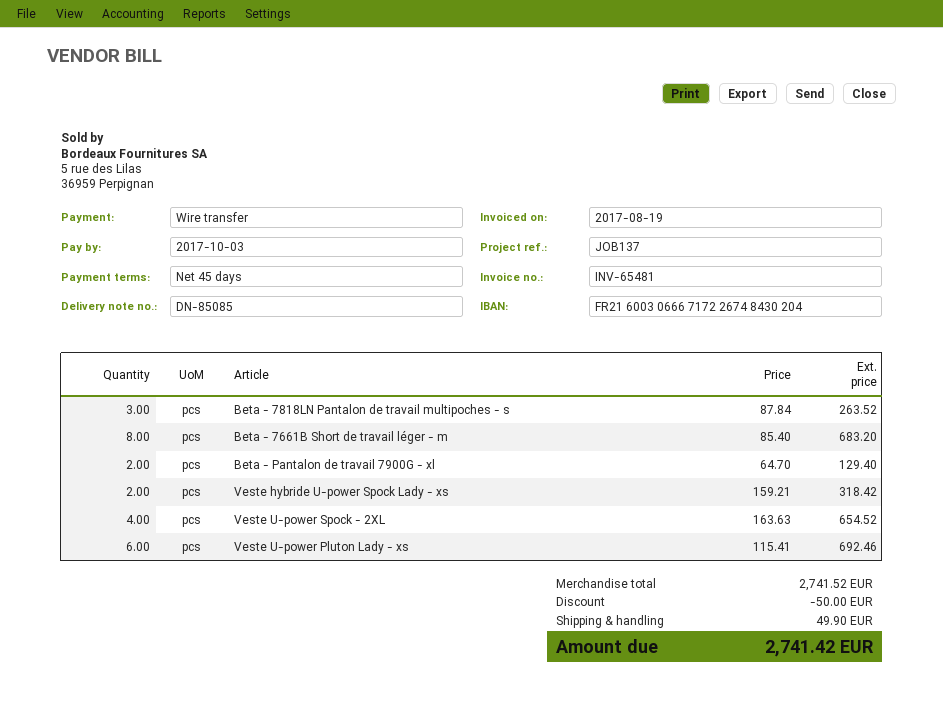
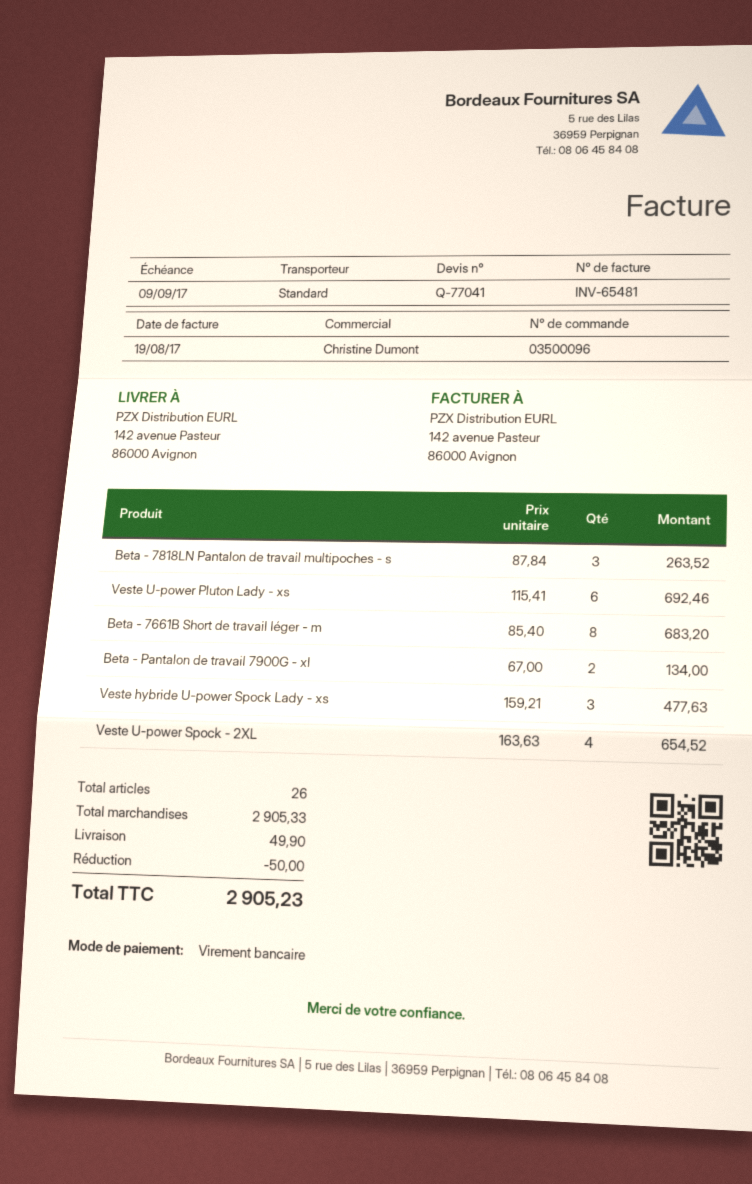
due date: 2017-10-03 -> 2017-09-09
Beta - Pantalon de travail 7900G - xl: 2 x 64.70 = 129.40 -> 2 x 67.00 = 134.00
Veste hybride U-power Spock Lady - xs: 2 x 159.21 = 318.42 -> 3 x 159.21 = 477.63
subtotal: 2741.52 -> 2905.33
total: 2741.42 -> 2905.23

